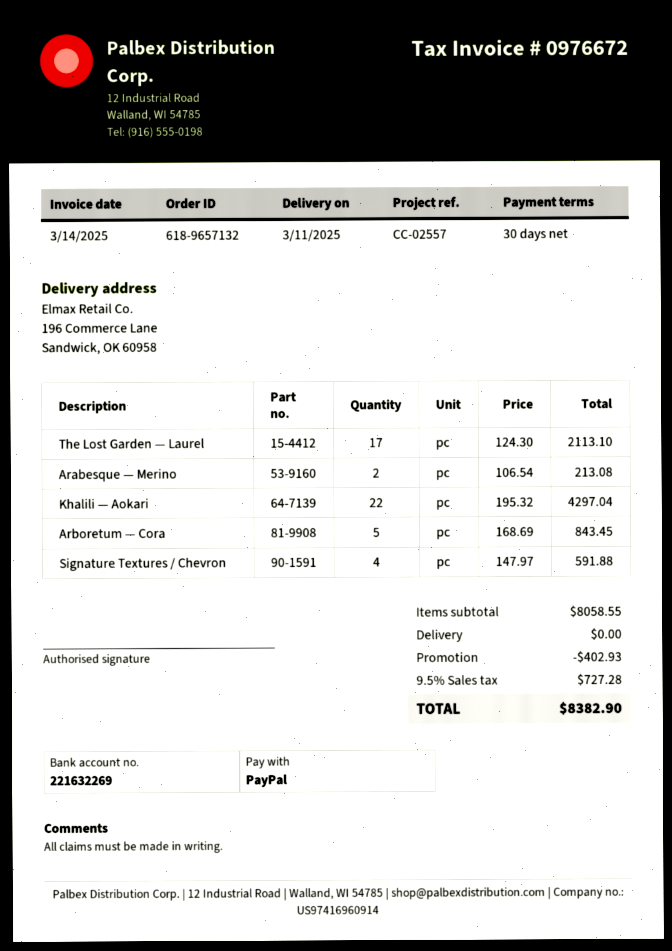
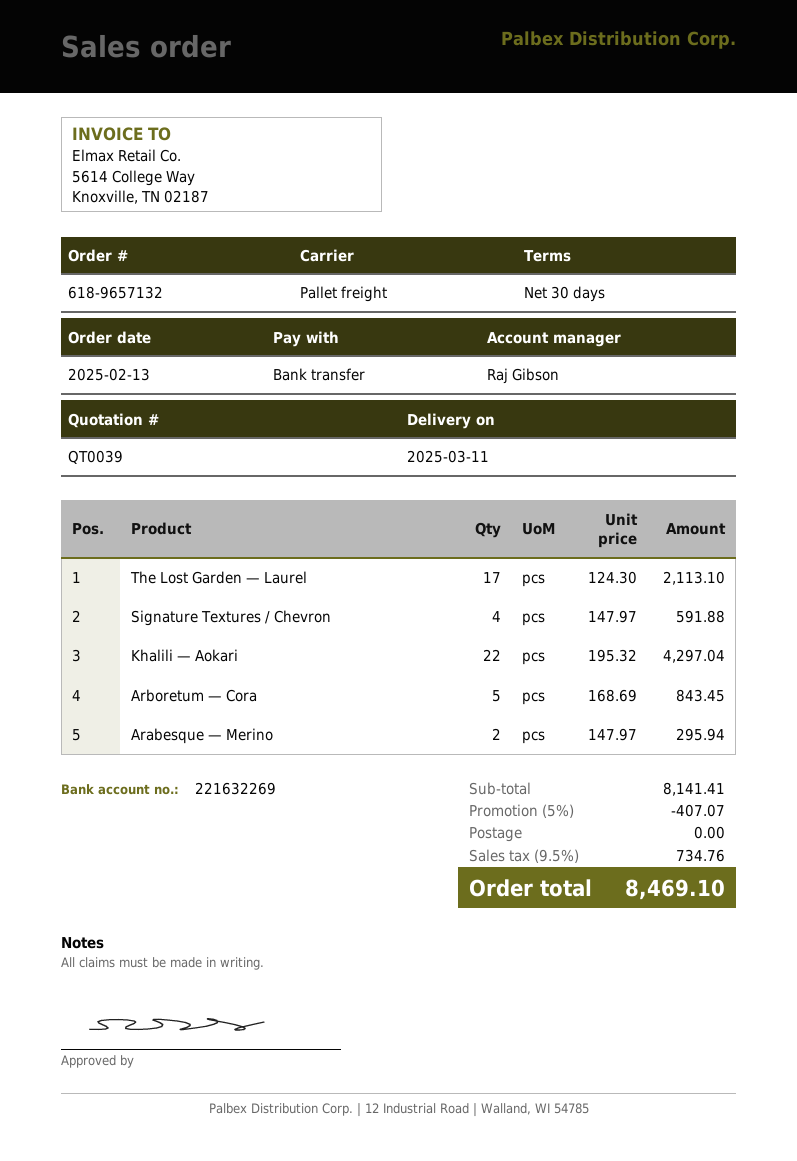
payment method: PayPal -> bank transfer
Arabesque — Merino: 2 x 106.54 = 213.08 -> 2 x 147.97 = 295.94
subtotal: 8058.55 -> 8141.41
discount: 402.93 -> 407.07
tax: 9.5% = 727.28 -> 9.5% = 734.76
total: 8382.90 -> 8469.10

